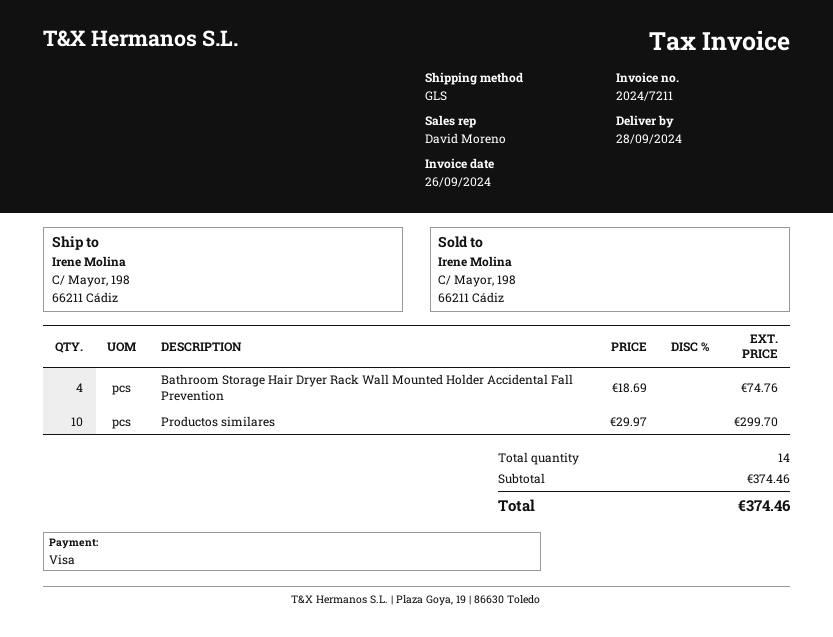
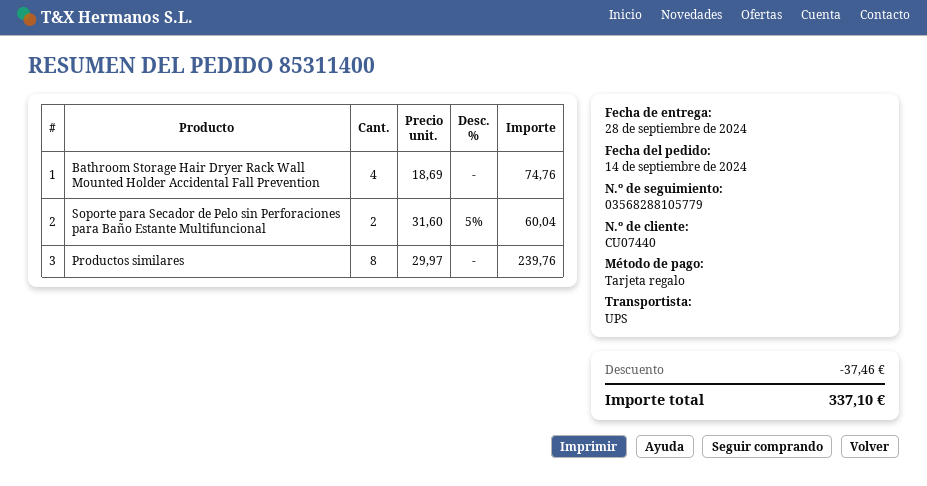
payment method: Visa -> gift card
shipping method: GLS -> UPS
Productos similares: 10 x 29.97 = 299.70 -> 8 x 29.97 = 239.76
Soporte para Secador de Pelo sin Perforaciones para Baño Estante Multifuncional: none -> 2 x 31.60 - 5% = 60.04
discount: none -> 37.46
total: 374.46 -> 337.10

